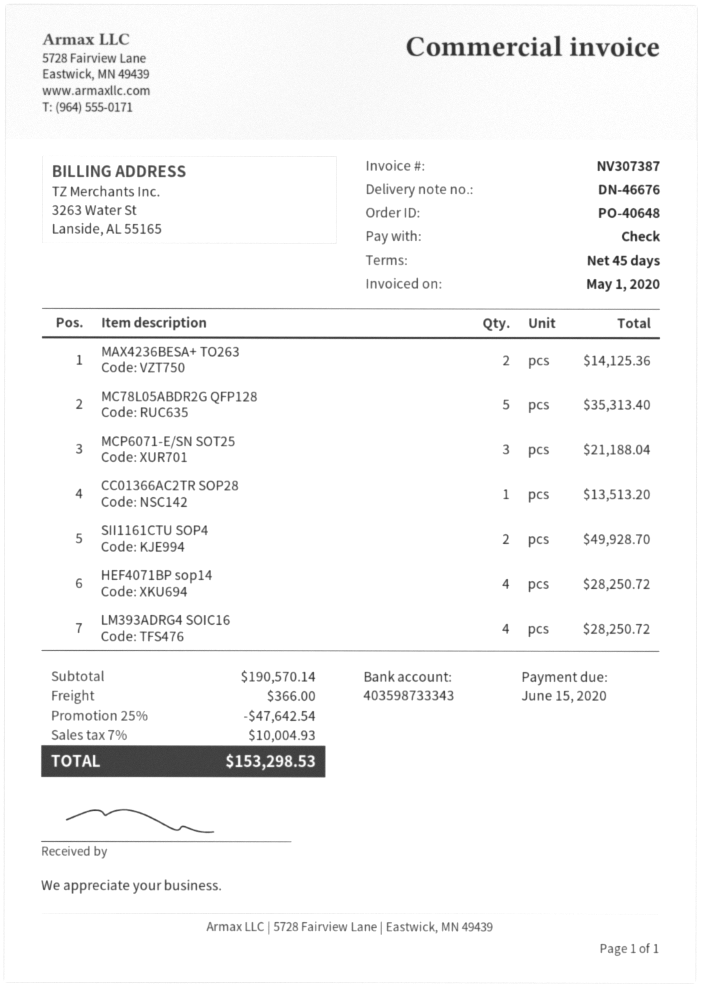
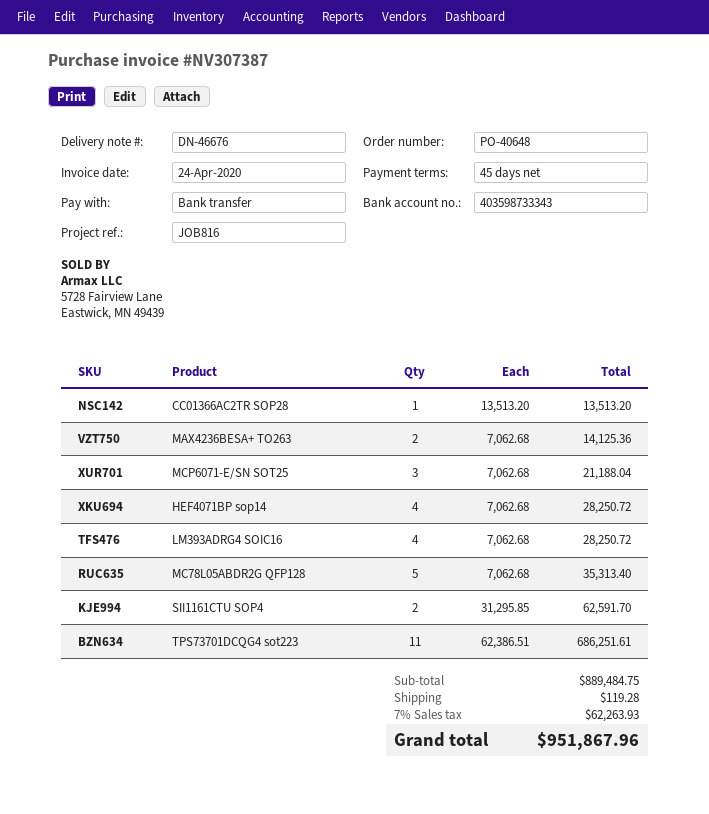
invoice date: 2020-05-01 -> 2020-04-24
payment method: cheque -> bank transfer
SII1161CTU SOP4: 2 for 49928.70 -> 2 for 62591.70
TPS73701DCQG4 sot223: none -> 11 for 686251.61
subtotal: 190570.14 -> 889484.75
discount: 25% = 47642.54 -> none
shipping: 366.00 -> 119.28
tax: 7% = 10004.93 -> 7% = 62263.93
total: 153298.53 -> 951867.96

